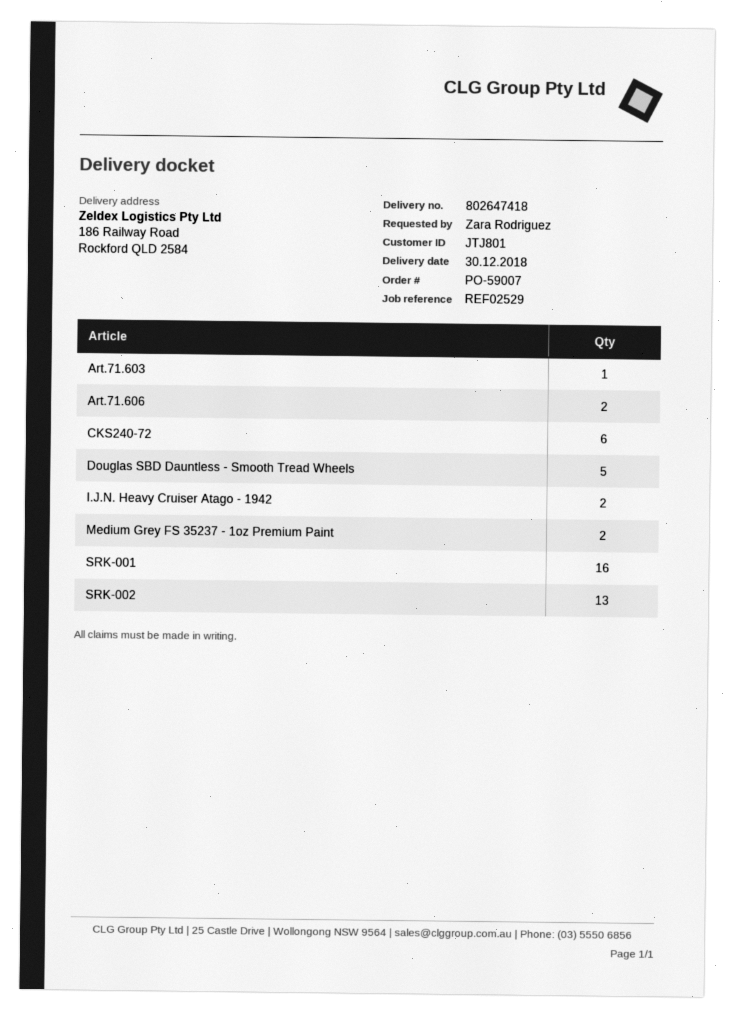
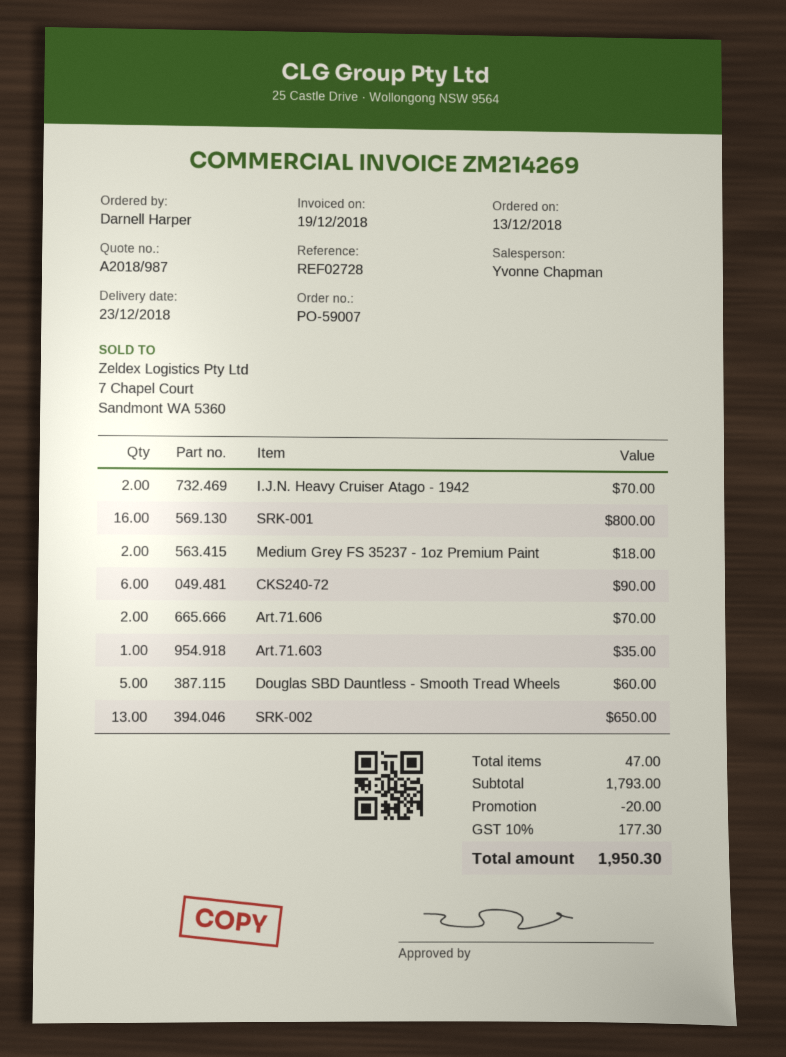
delivery date: 2018-12-30 -> 2018-12-23
reference: REF02529 -> REF02728
ordered by: Zara Rodriguez -> Darnell Harper

